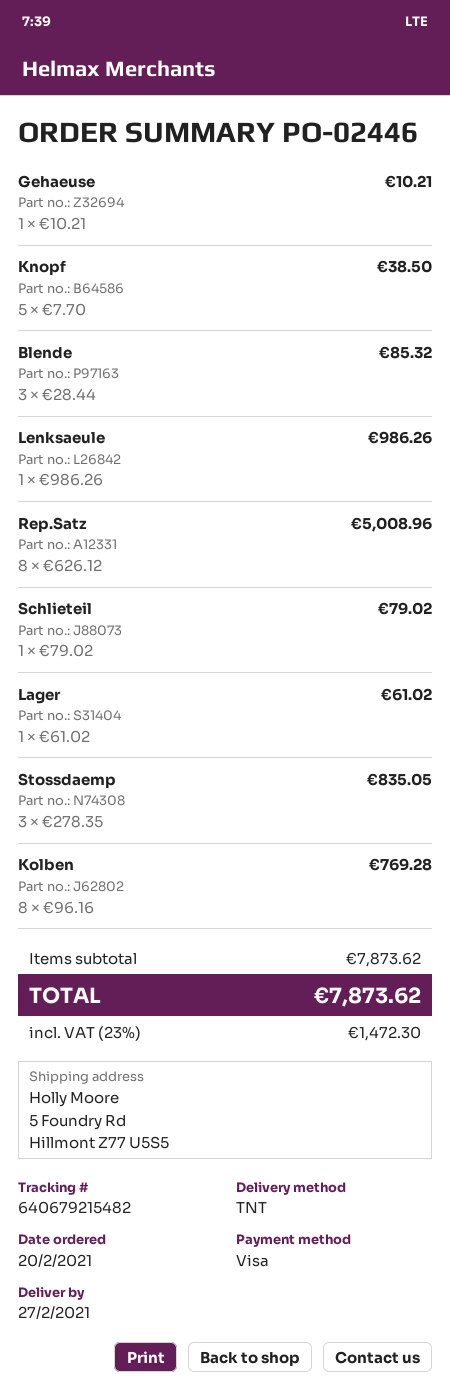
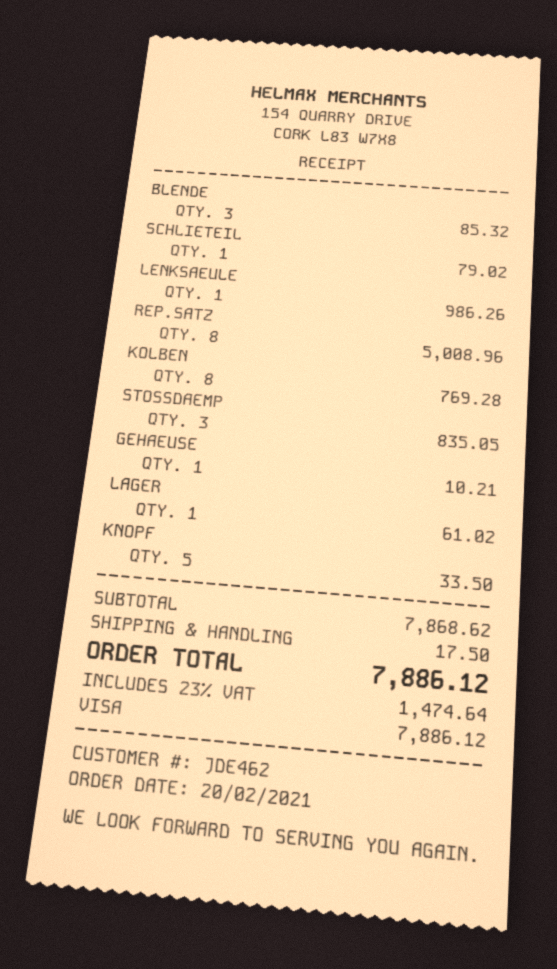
Knopf: 5 for 38.50 -> 5 for 33.50
subtotal: 7873.62 -> 7868.62
shipping: none -> 17.50
tax: 23% = 1472.30 -> 23% = 1474.64
total: 7873.62 -> 7886.12

